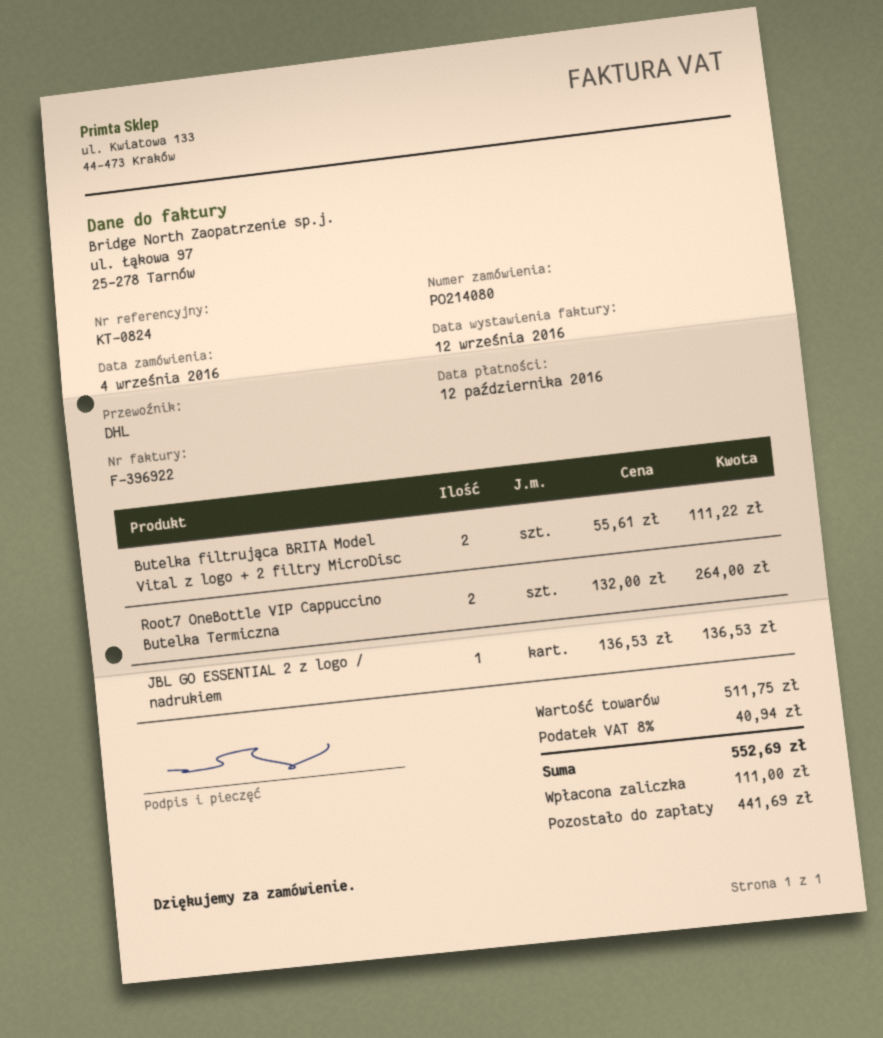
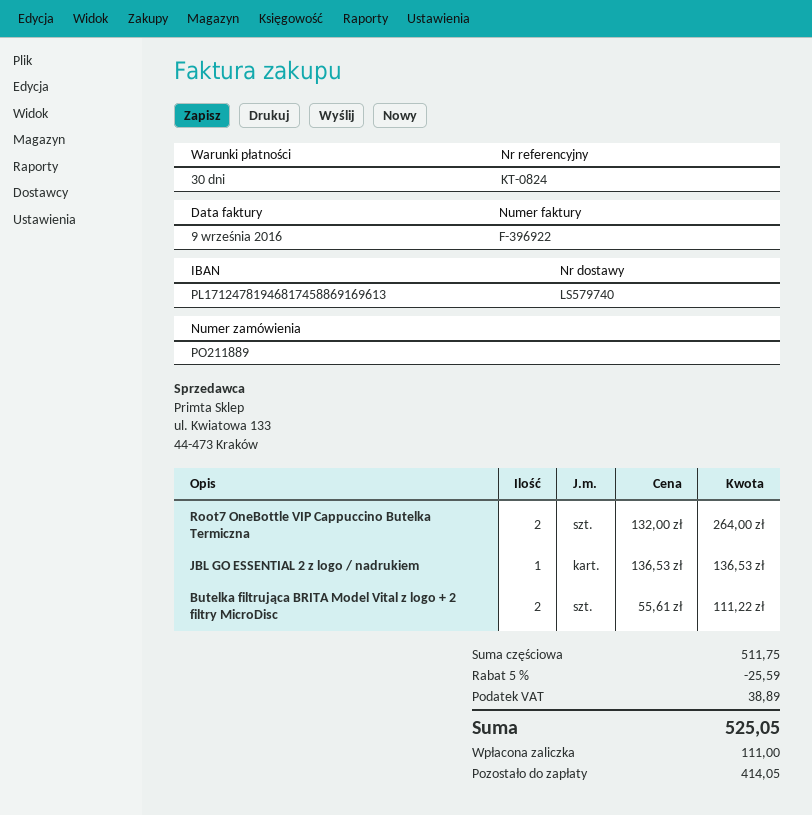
order number: PO214080 -> PO211889
invoice date: 2016-09-12 -> 2016-09-09
discount: none -> 5% = 25.59
tax: 40.94 -> 38.89
total: 552.69 -> 525.05
balance: 441.69 -> 414.05

